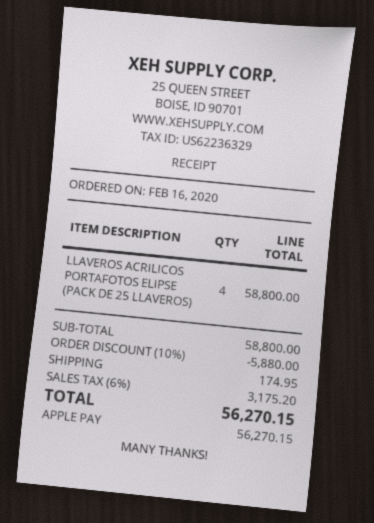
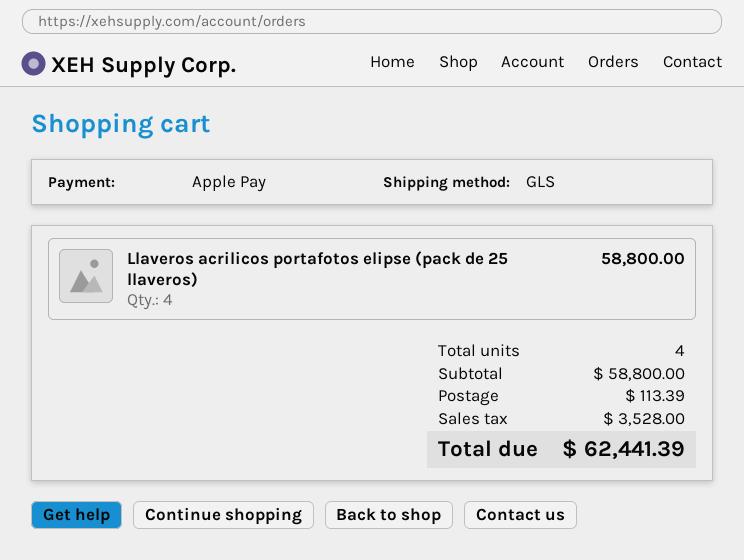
discount: 10% = 5880.00 -> none
shipping: 174.95 -> 113.39
tax: 3175.20 -> 3528.00
total: 56270.15 -> 62441.39

